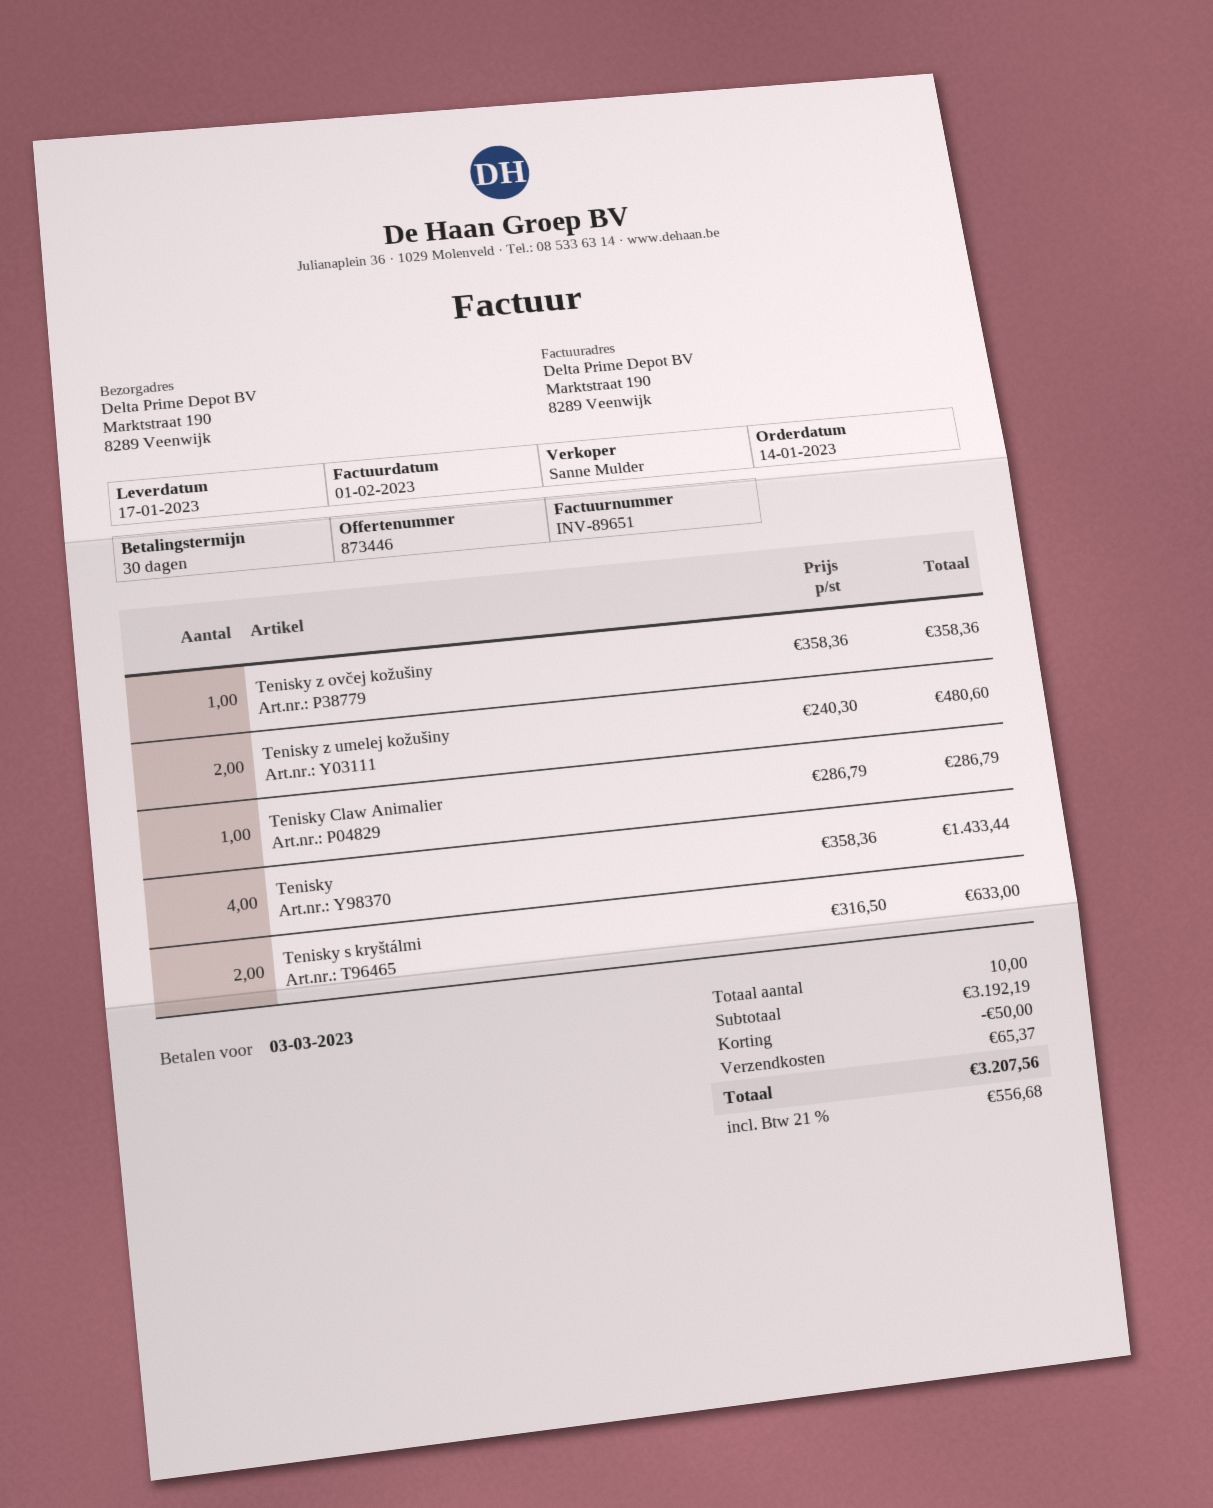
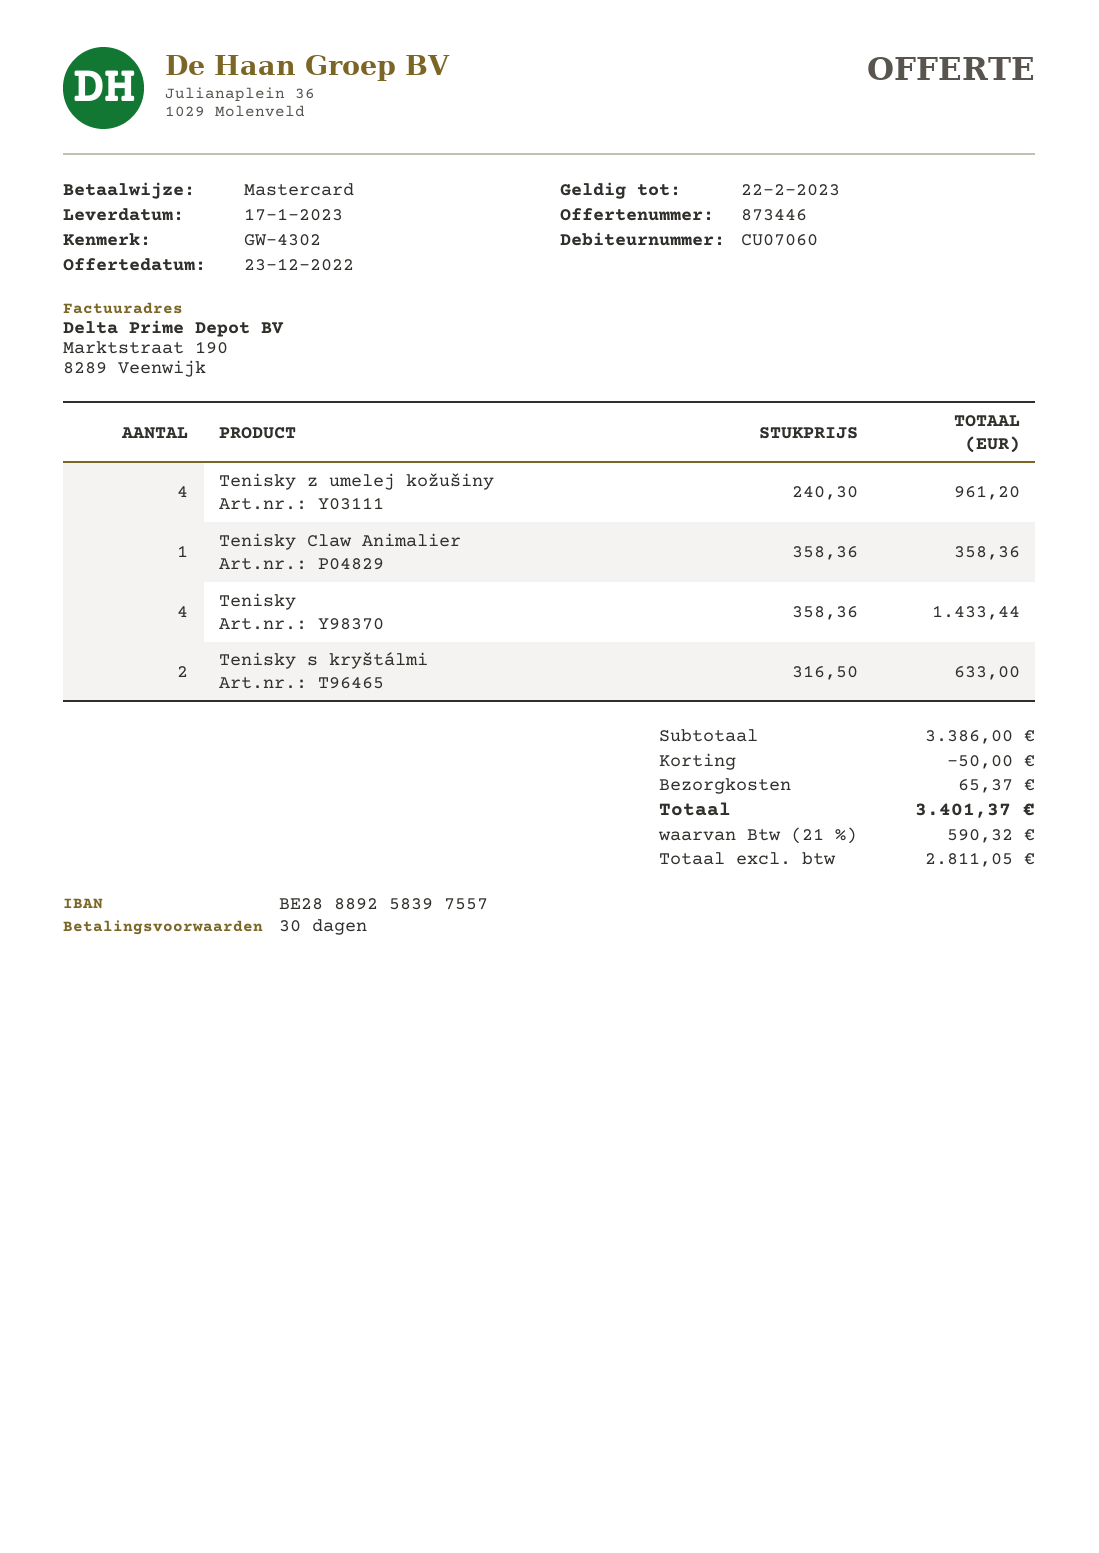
Tenisky z ovčej kožušiny: 1 x 358.36 = 358.36 -> none
Tenisky z umelej kožušiny: 2 x 240.30 = 480.60 -> 4 x 240.30 = 961.20
Tenisky Claw Animalier: 1 x 286.79 = 286.79 -> 1 x 358.36 = 358.36
subtotal: 3192.19 -> 3386.00
tax: 21% = 556.68 -> 21% = 590.32
total: 3207.56 -> 3401.37

